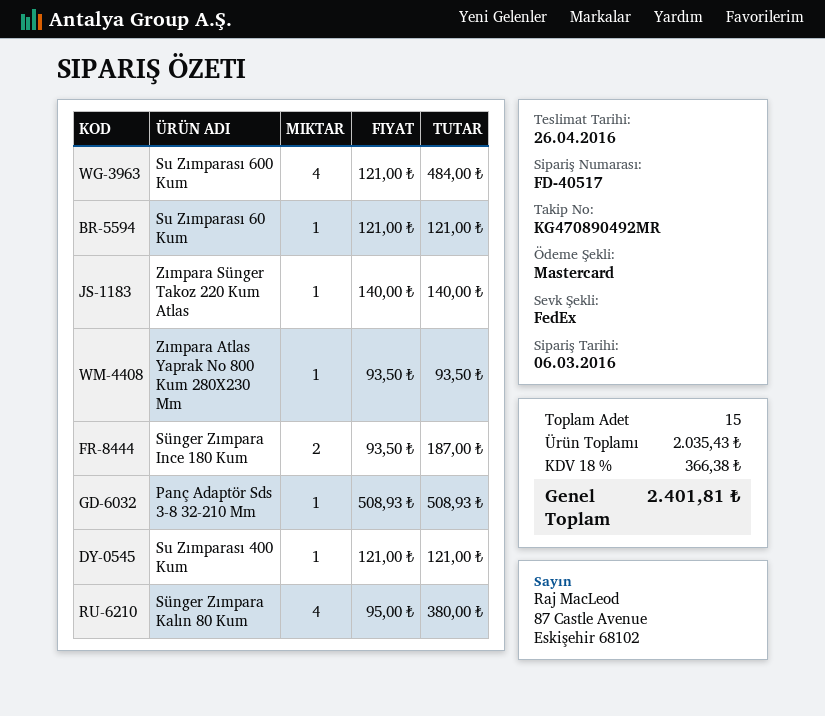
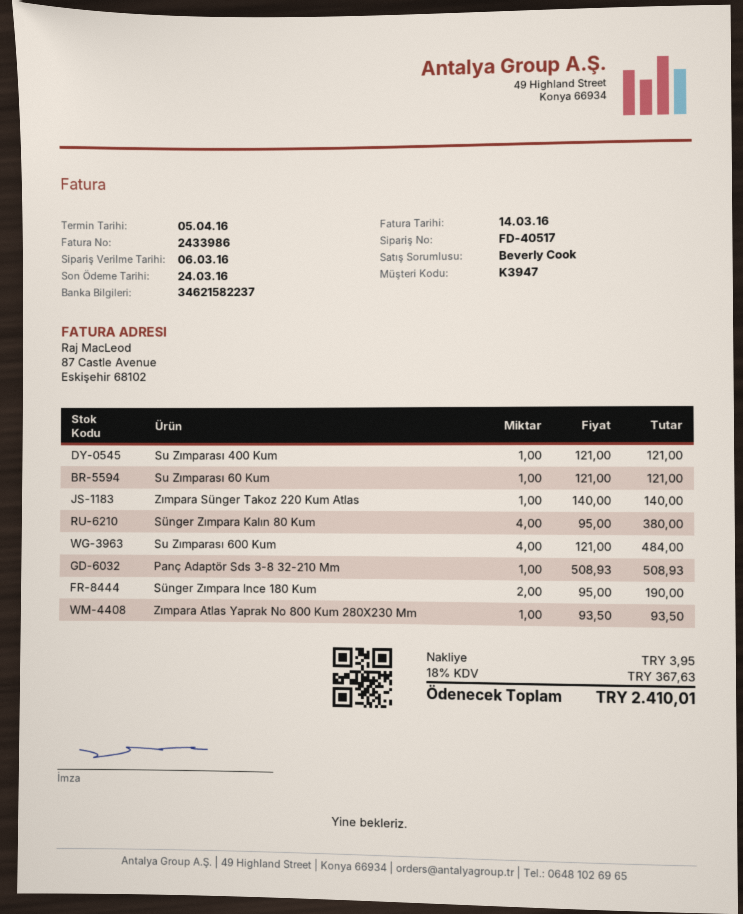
delivery date: 2016-04-26 -> 2016-04-05
Sünger Zımpara Ince 180 Kum: 2 x 93.50 = 187.00 -> 2 x 95.00 = 190.00
shipping: none -> 3.95
tax: 18% = 366.38 -> 18% = 367.63
total: 2401.81 -> 2410.01

